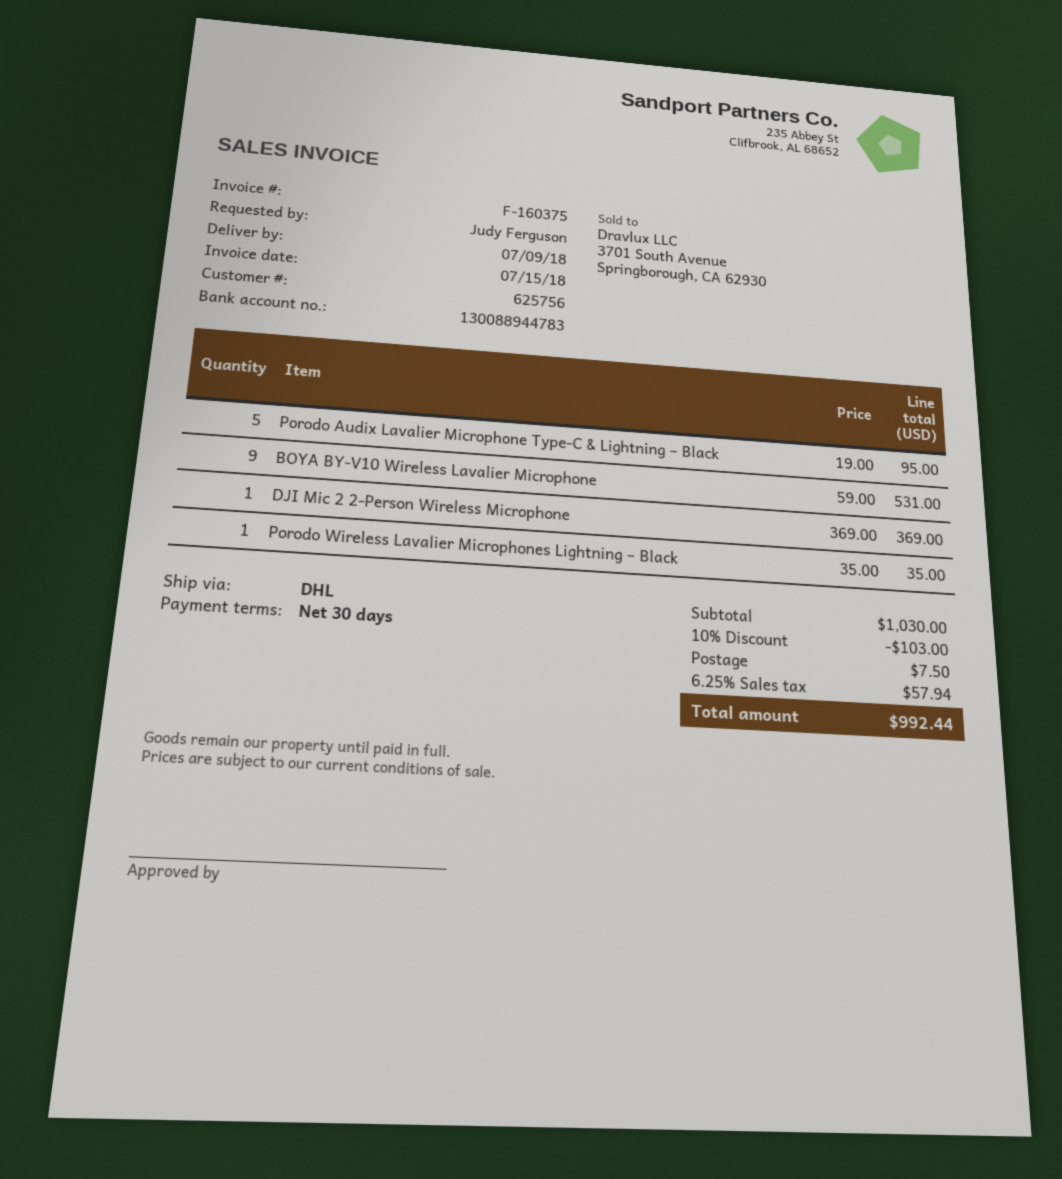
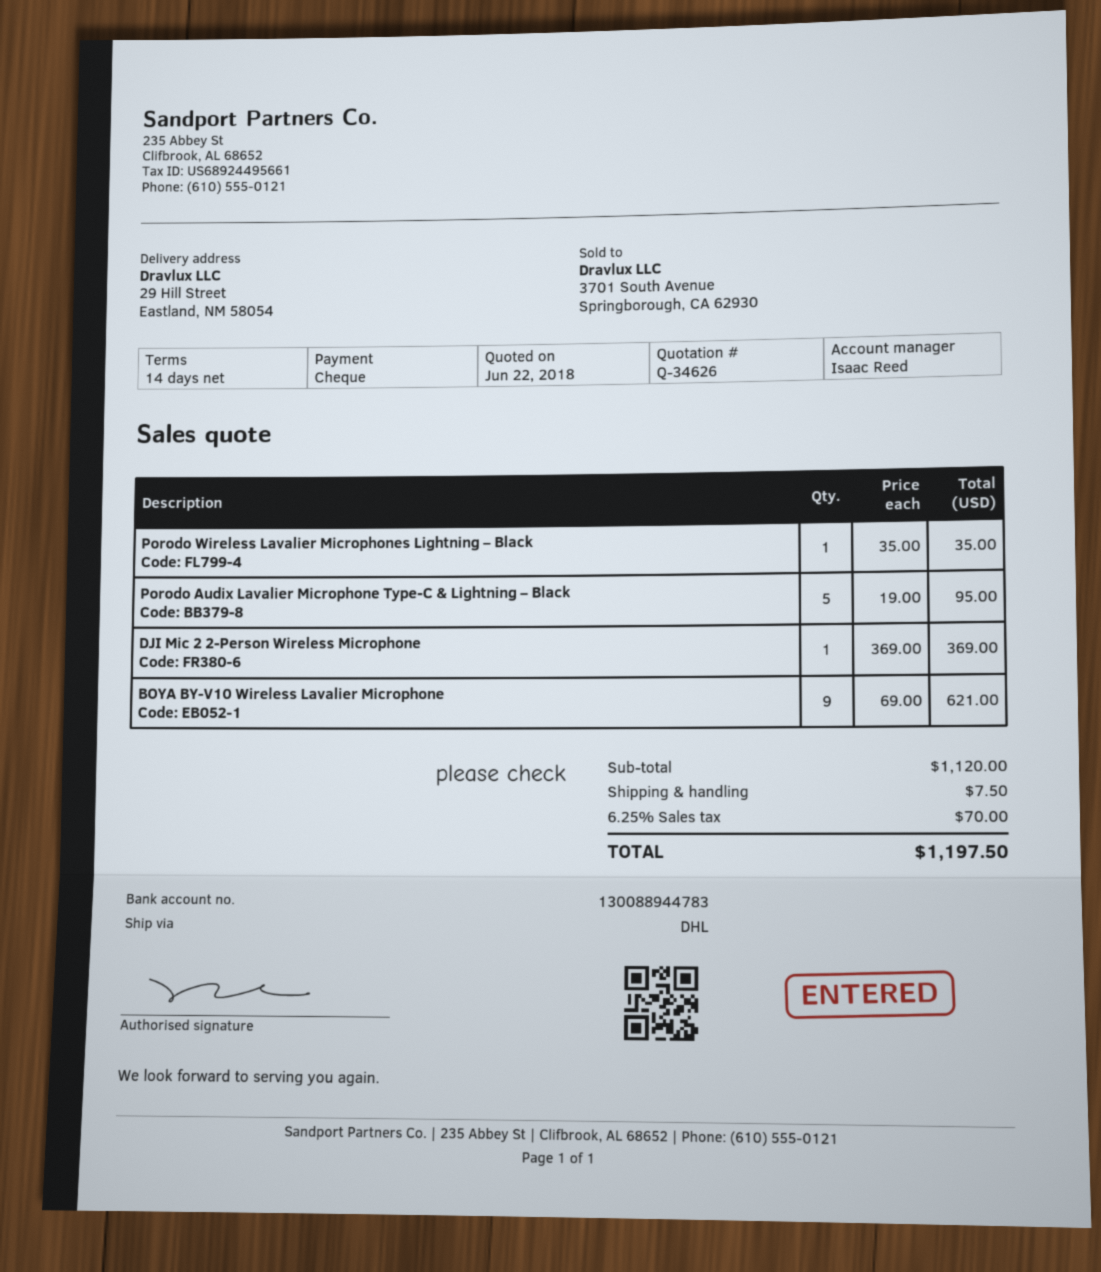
payment terms: 30 days -> 14 days
BOYA BY-V10 Wireless Lavalier Microphone: 9 x 59.00 = 531.00 -> 9 x 69.00 = 621.00
subtotal: 1030.00 -> 1120.00
discount: 10% = 103.00 -> none
tax: 6.25% = 57.94 -> 6.25% = 70.00
total: 992.44 -> 1197.50

